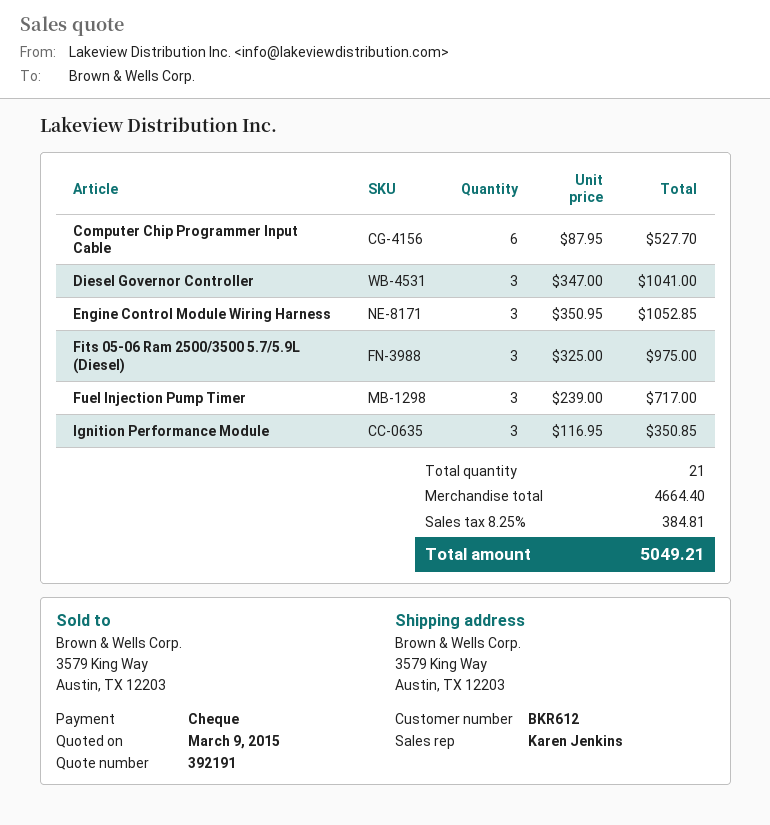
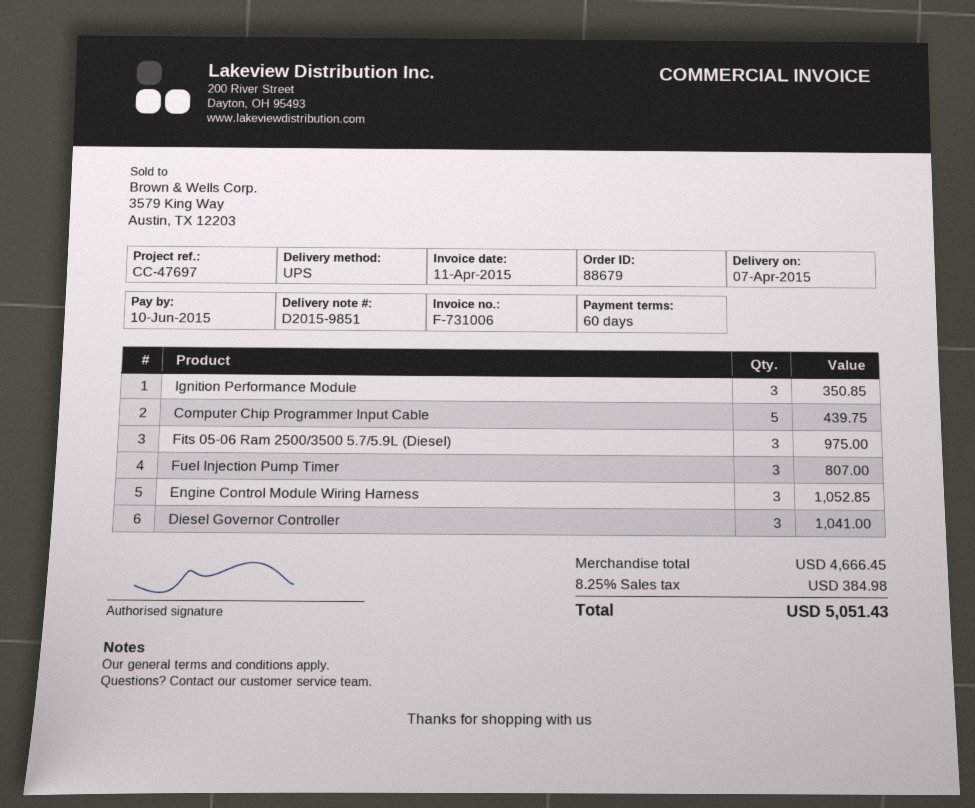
Computer Chip Programmer Input Cable: 6 for 527.70 -> 5 for 439.75
Fuel Injection Pump Timer: 3 for 717.00 -> 3 for 807.00
subtotal: 4664.40 -> 4666.45
tax: 8.25% = 384.81 -> 8.25% = 384.98
total: 5049.21 -> 5051.43

